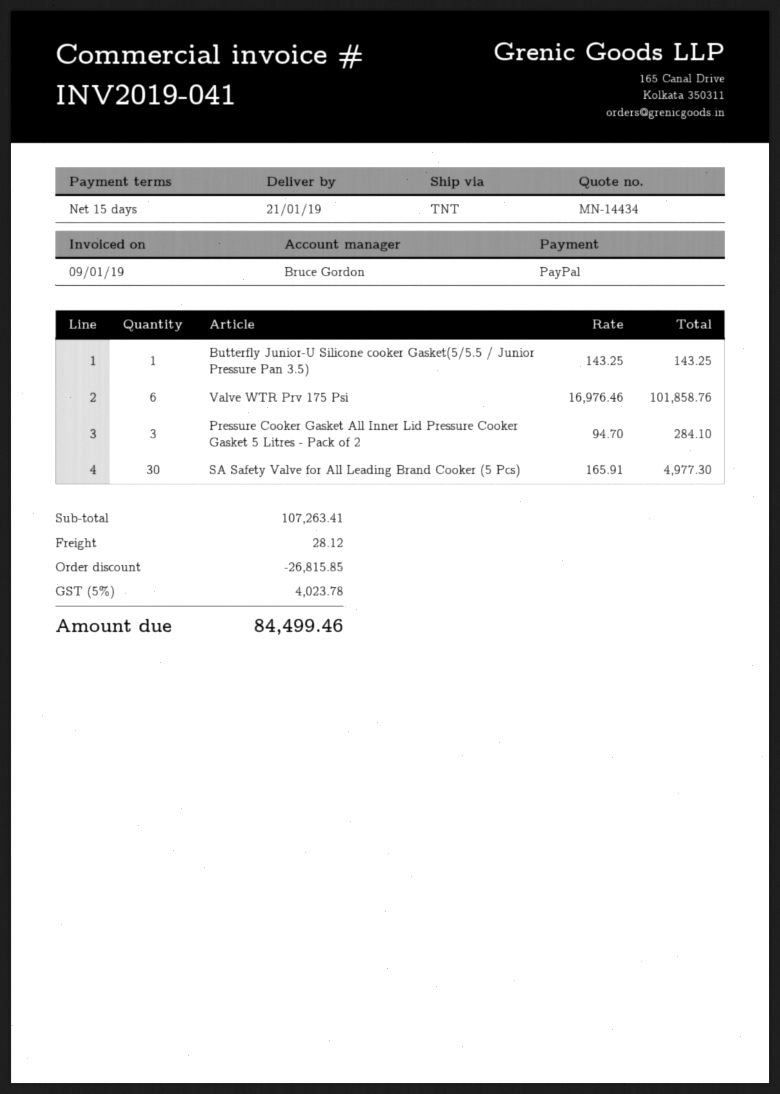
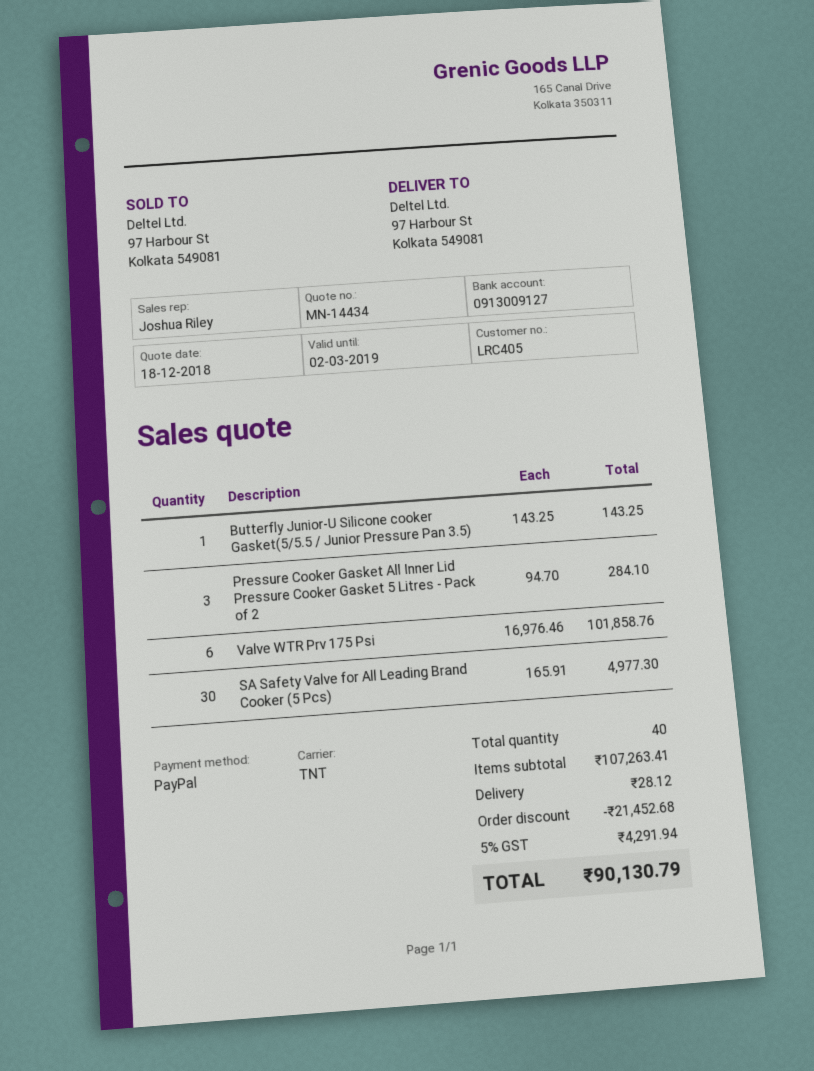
sales rep: Bruce Gordon -> Joshua Riley
discount: 26815.85 -> 21452.68
tax: 5% = 4023.78 -> 5% = 4291.94
total: 84499.46 -> 90130.79

